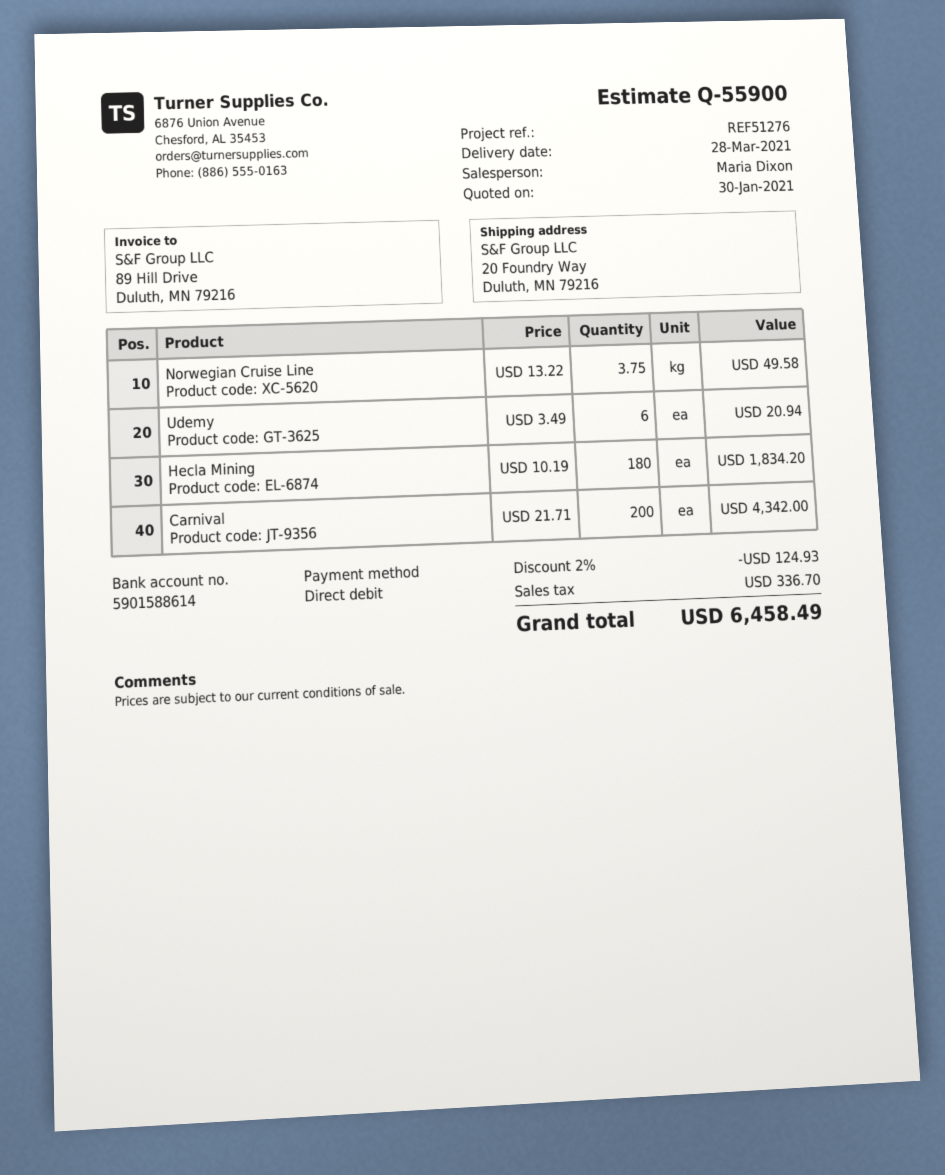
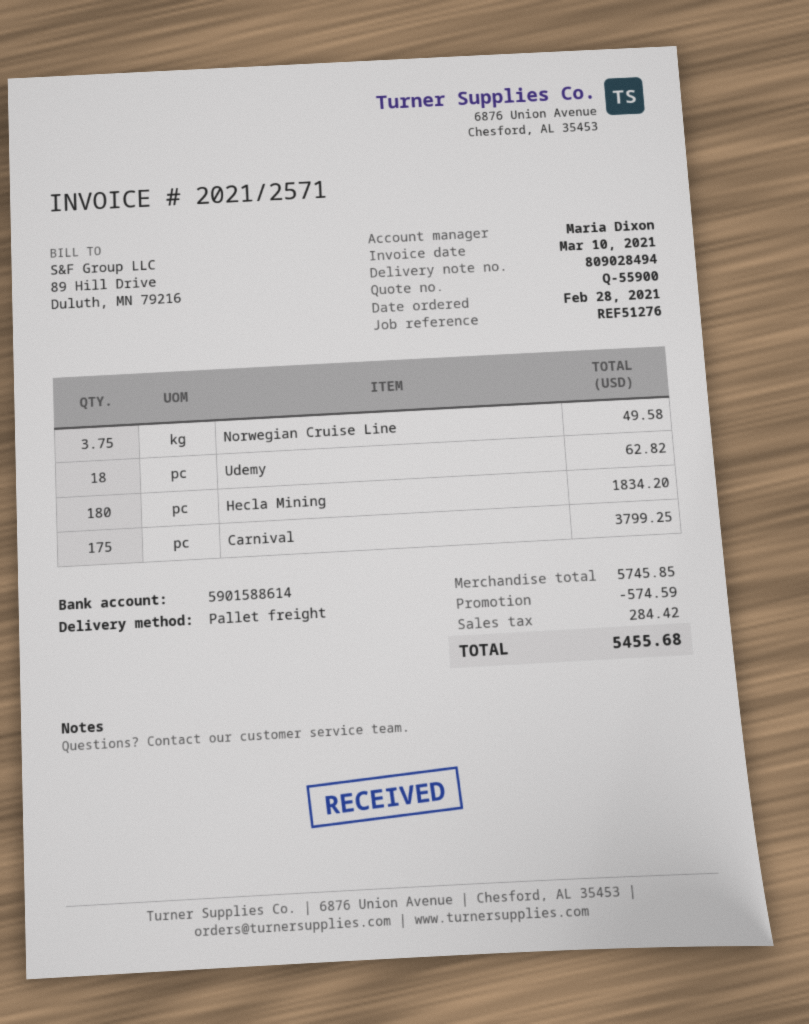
Udemy: 6 for 20.94 -> 18 for 62.82
Carnival: 200 for 4342.00 -> 175 for 3799.25
discount: 124.93 -> 574.59
tax: 336.70 -> 284.42
total: 6458.49 -> 5455.68

